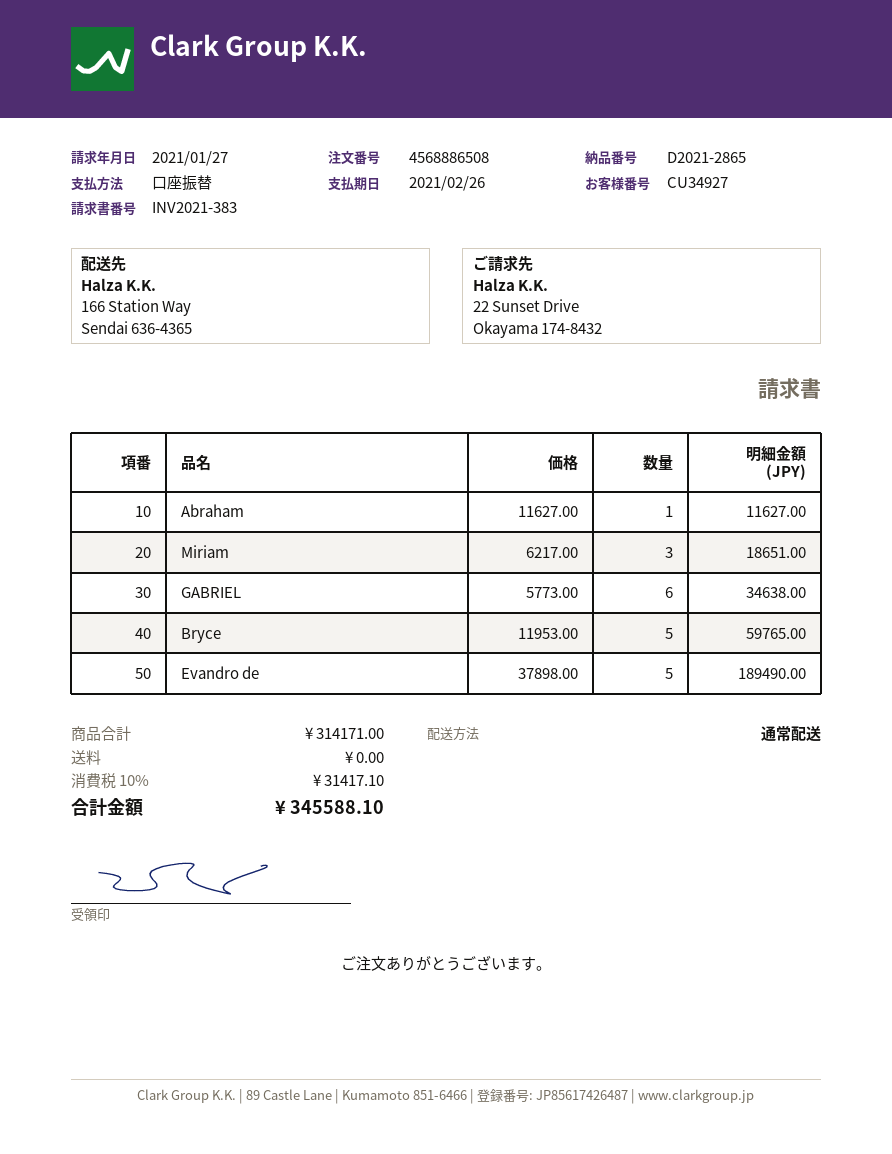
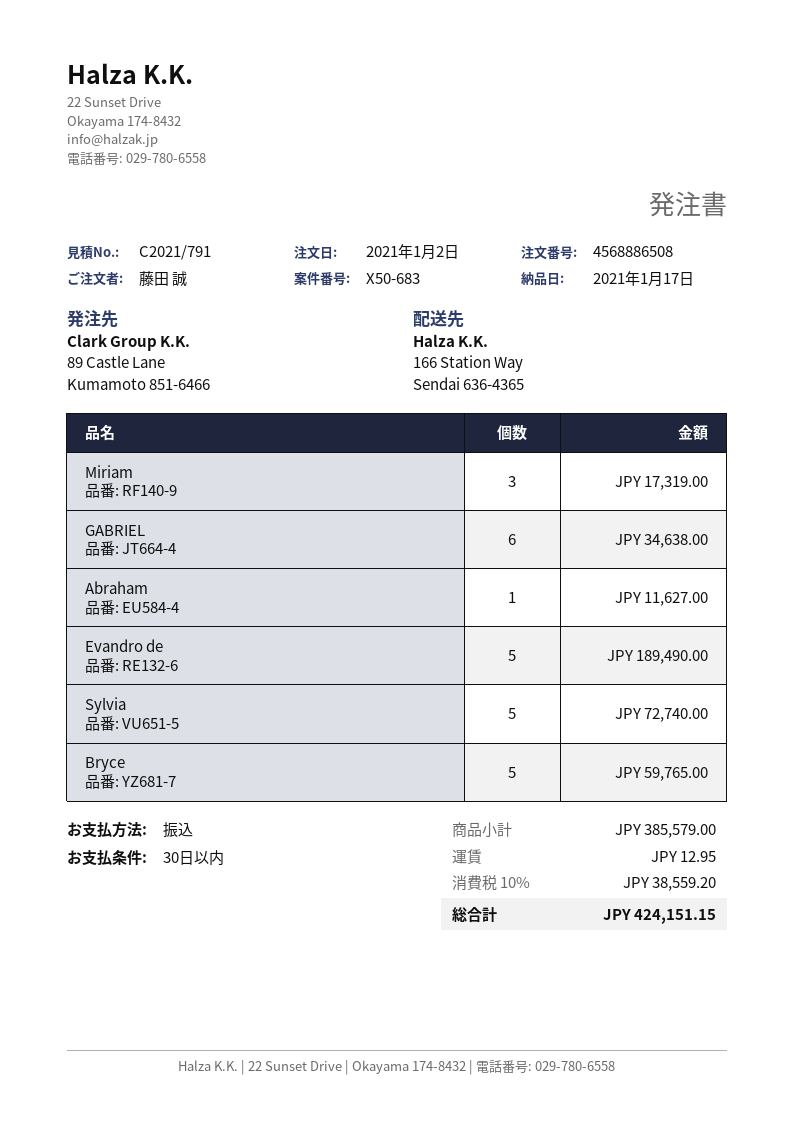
payment method: direct debit -> bank transfer
Miriam: 3 for 18651.00 -> 3 for 17319.00
Sylvia: none -> 5 for 72740.00
subtotal: 314171.00 -> 385579.00
shipping: 0.00 -> 12.95
tax: 10% = 31417.10 -> 10% = 38559.20
total: 345588.10 -> 424151.15

